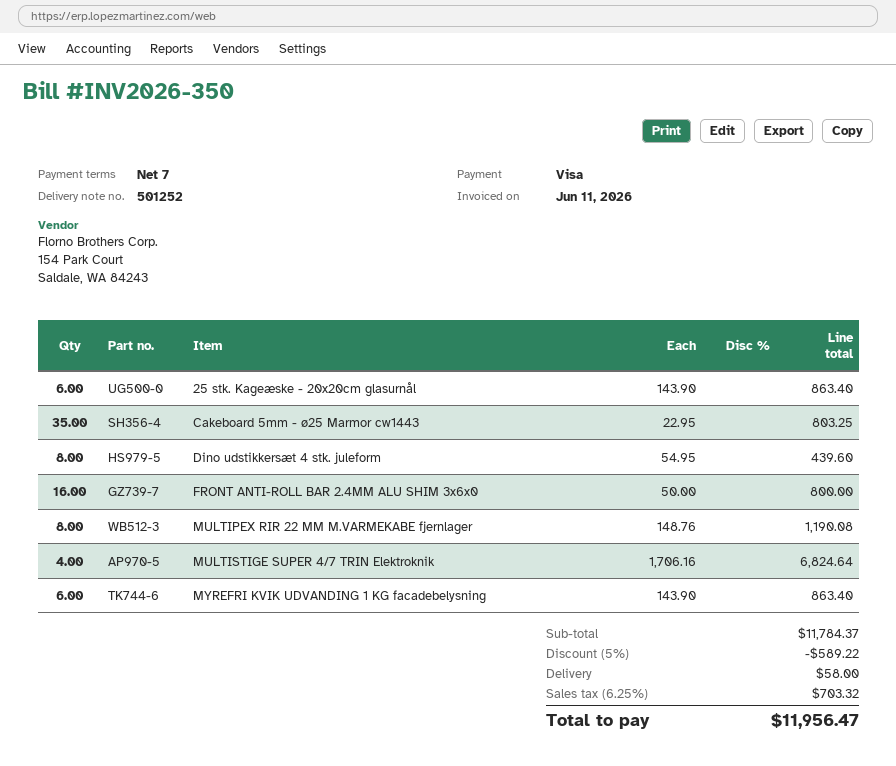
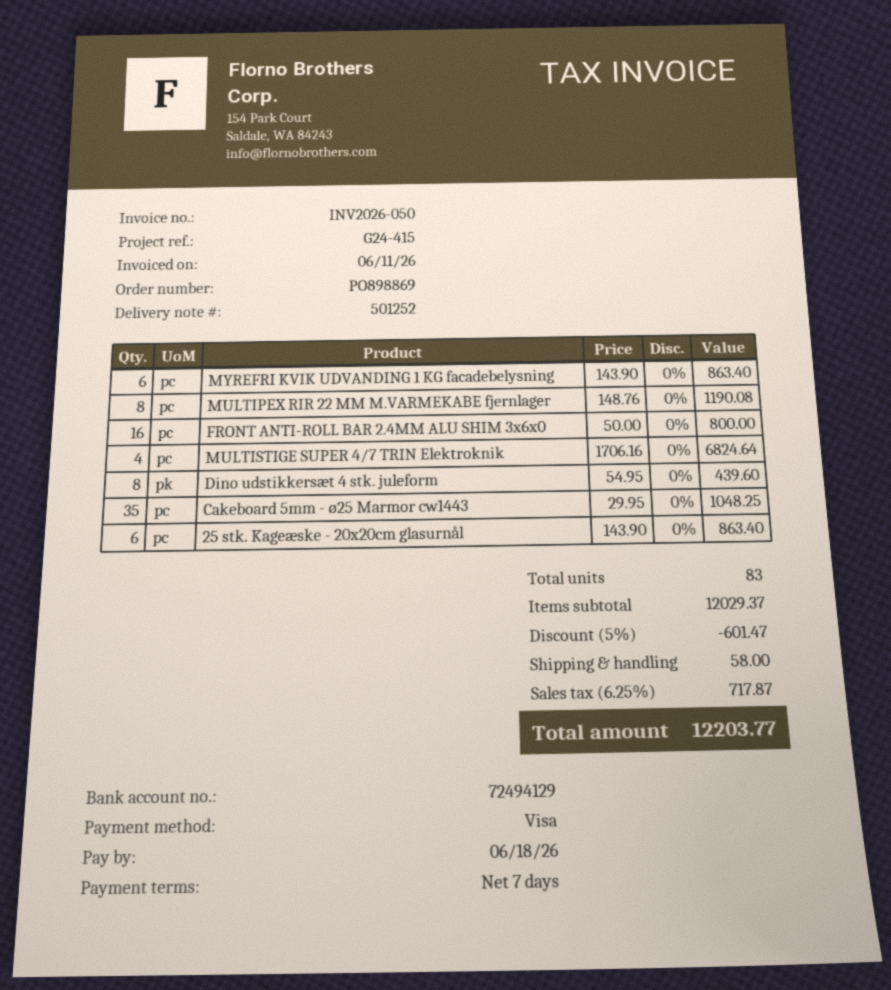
invoice number: INV2026-350 -> INV2026-050
Cakeboard 5mm - ø25 Marmor cw1443: 35 x 22.95 = 803.25 -> 35 x 29.95 = 1048.25
subtotal: 11784.37 -> 12029.37
discount: 5% = 589.22 -> 5% = 601.47
tax: 6.25% = 703.32 -> 6.25% = 717.87
total: 11956.47 -> 12203.77

